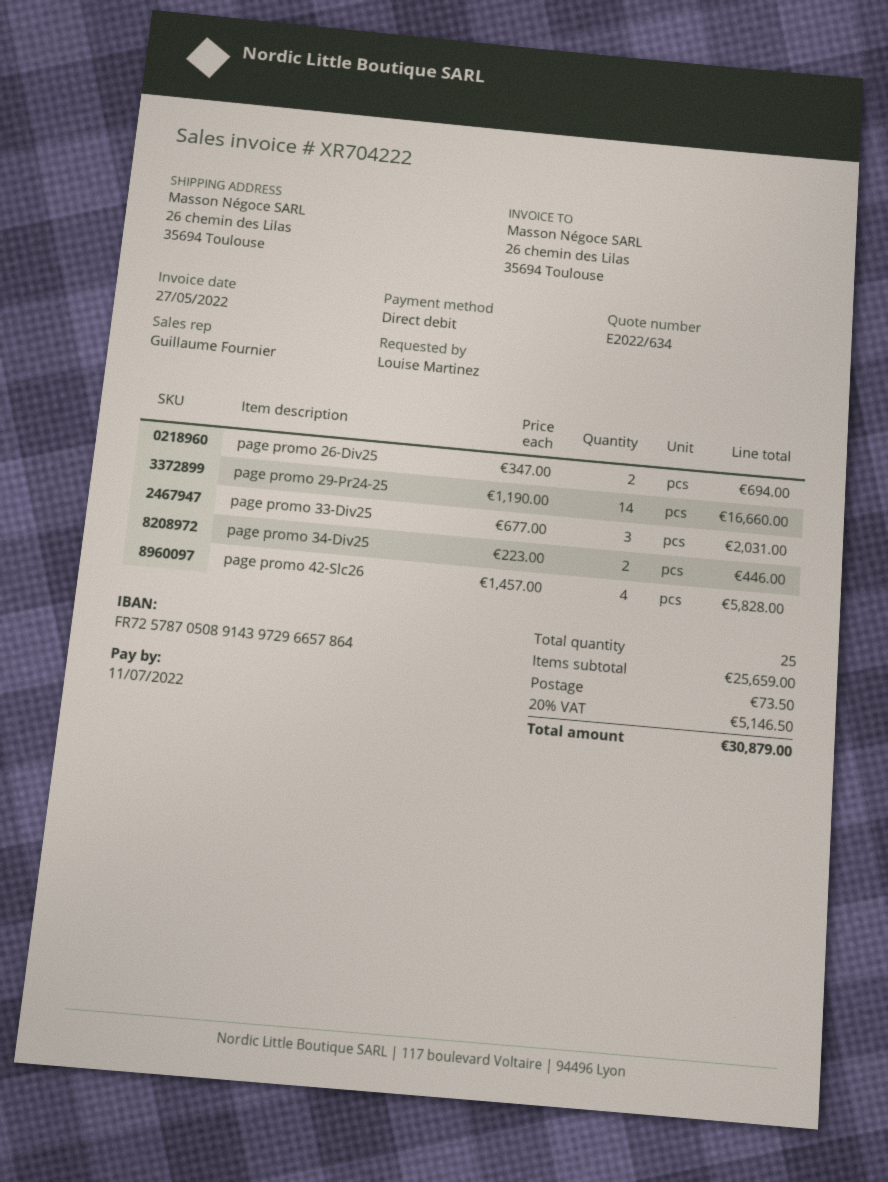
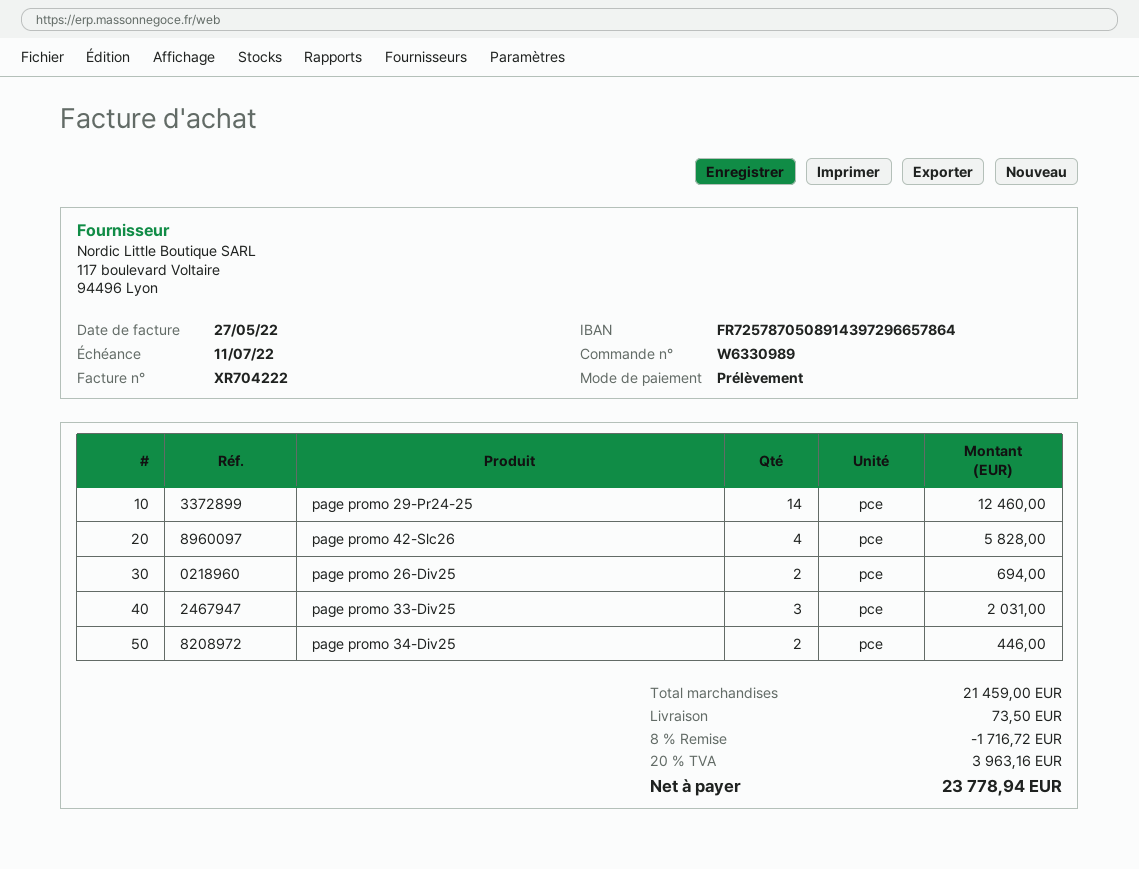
page promo 29-Pr24-25: 14 for 16660.00 -> 14 for 12460.00
subtotal: 25659.00 -> 21459.00
discount: none -> 8% = 1716.72
tax: 20% = 5146.50 -> 20% = 3963.16
total: 30879.00 -> 23778.94

